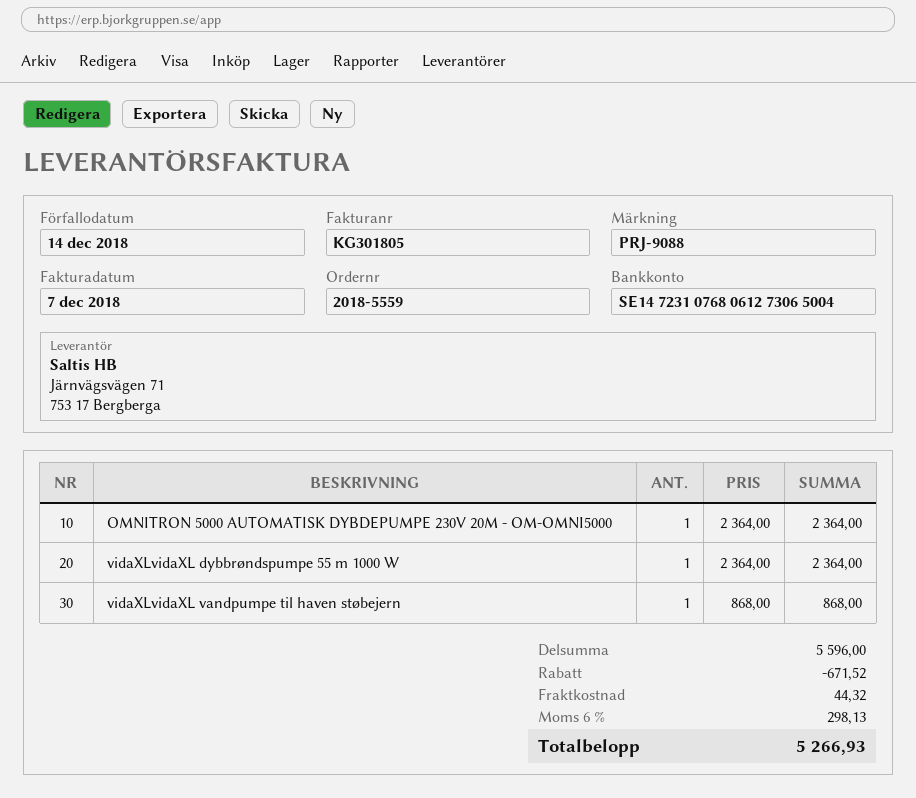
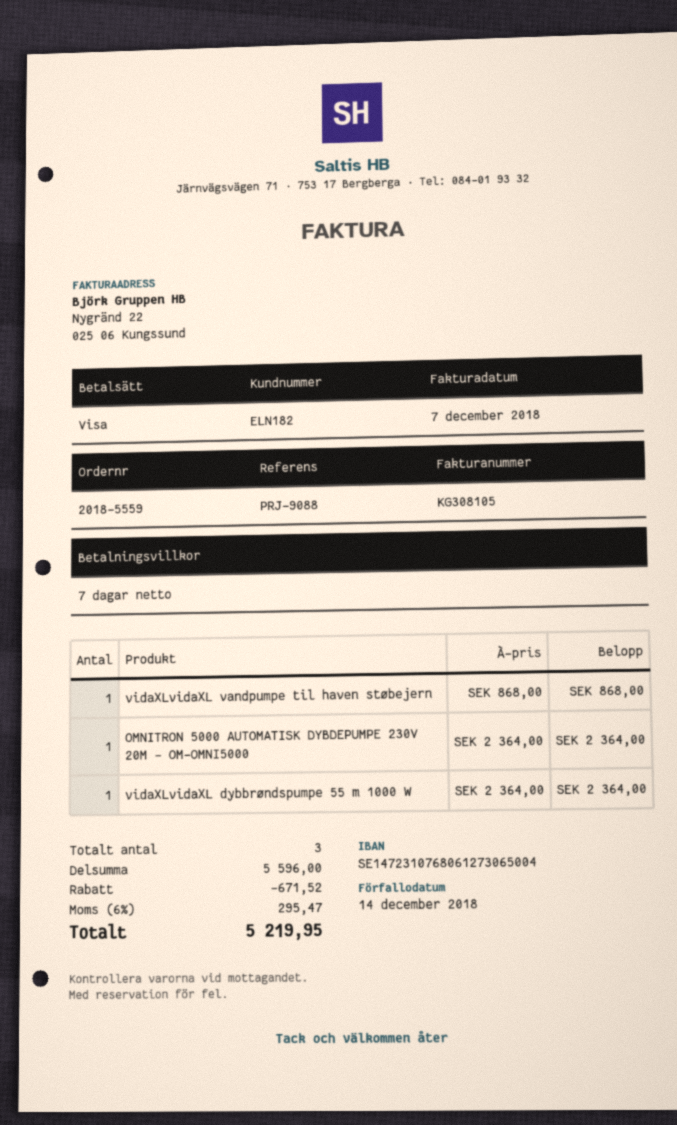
invoice number: KG301805 -> KG308105
shipping: 44.32 -> none
tax: 6% = 298.13 -> 6% = 295.47
total: 5266.93 -> 5219.95

